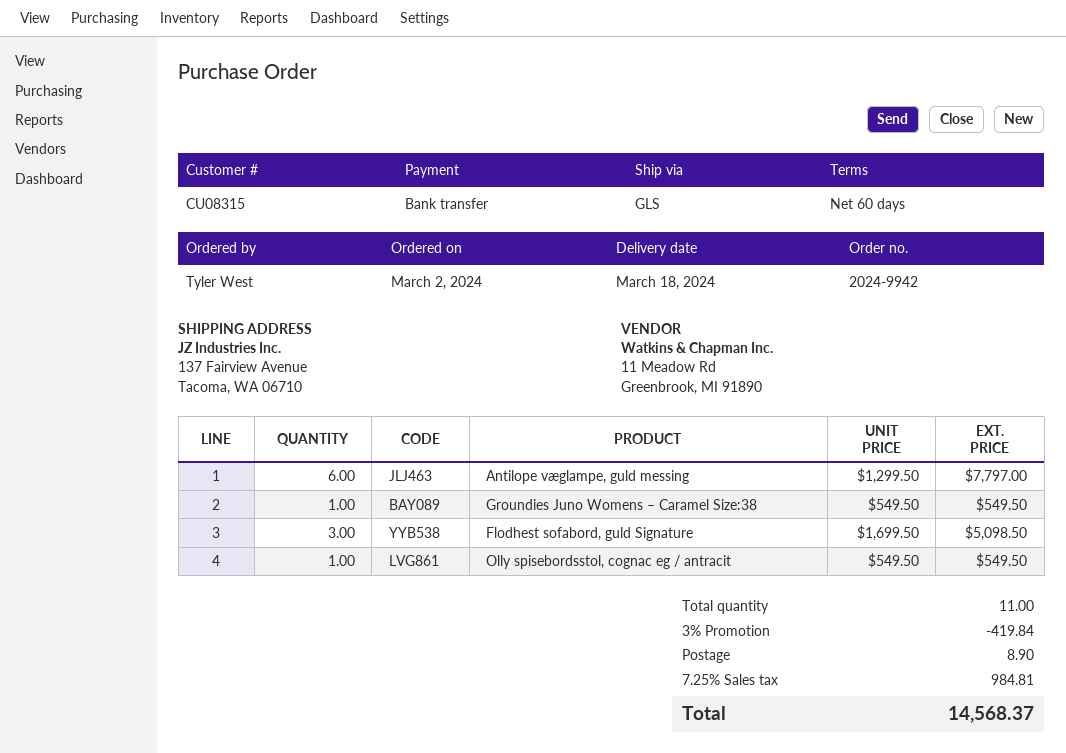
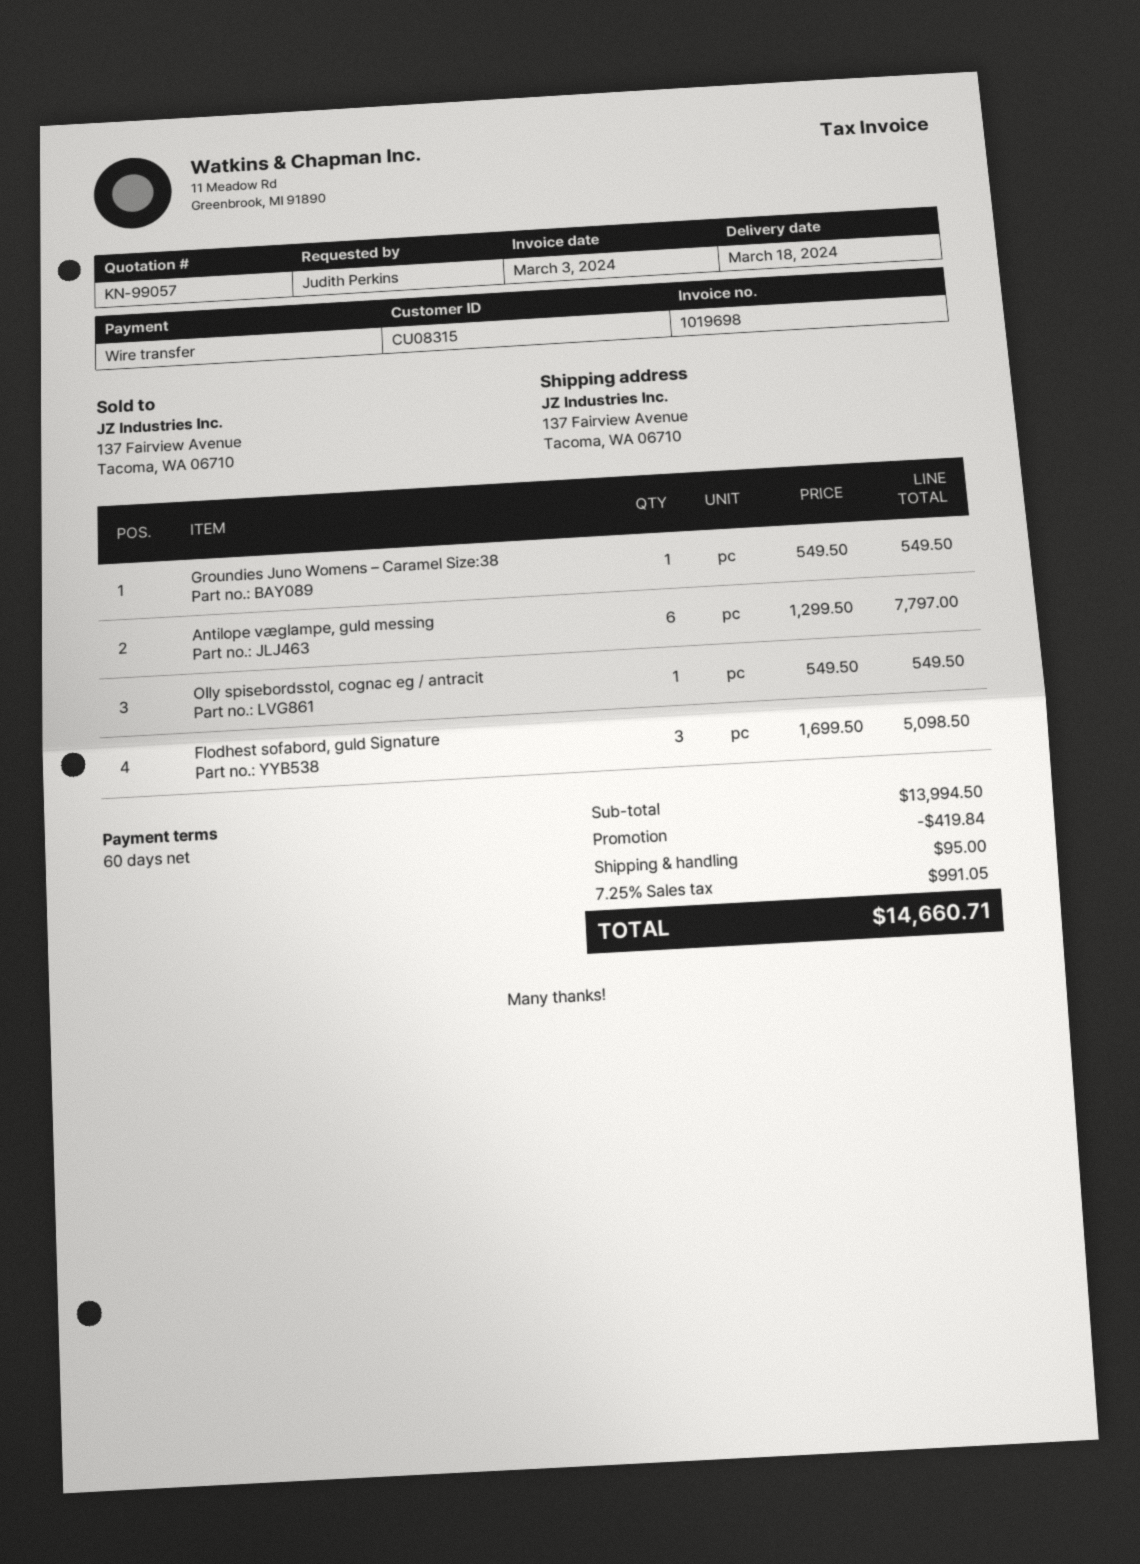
ordered by: Tyler West -> Judith Perkins
shipping: 8.90 -> 95.00
tax: 7.25% = 984.81 -> 7.25% = 991.05
total: 14568.37 -> 14660.71

